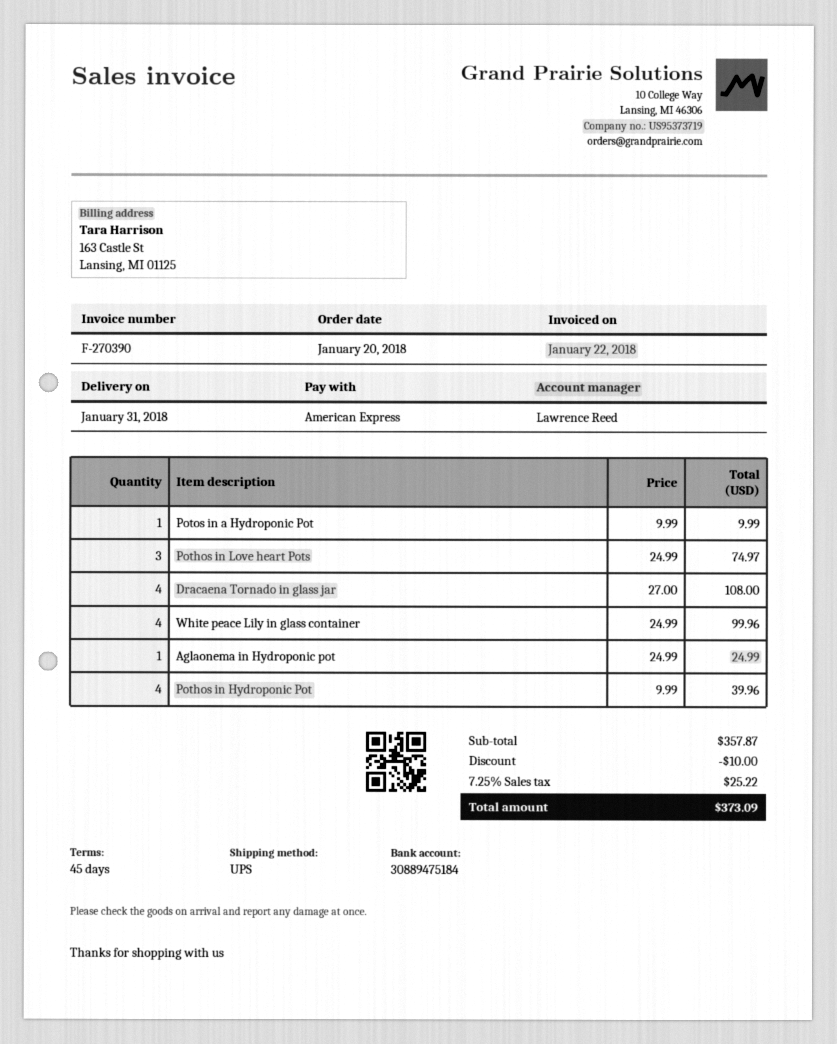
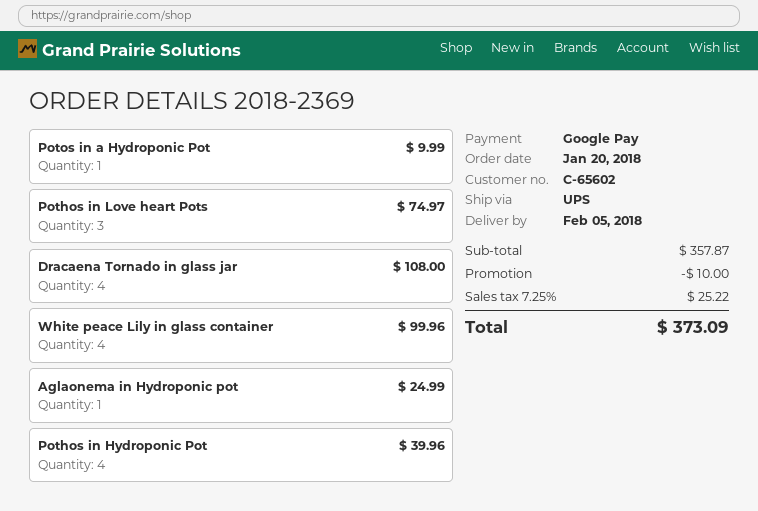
delivery date: 2018-01-31 -> 2018-02-05
payment method: American Express -> Google Pay

